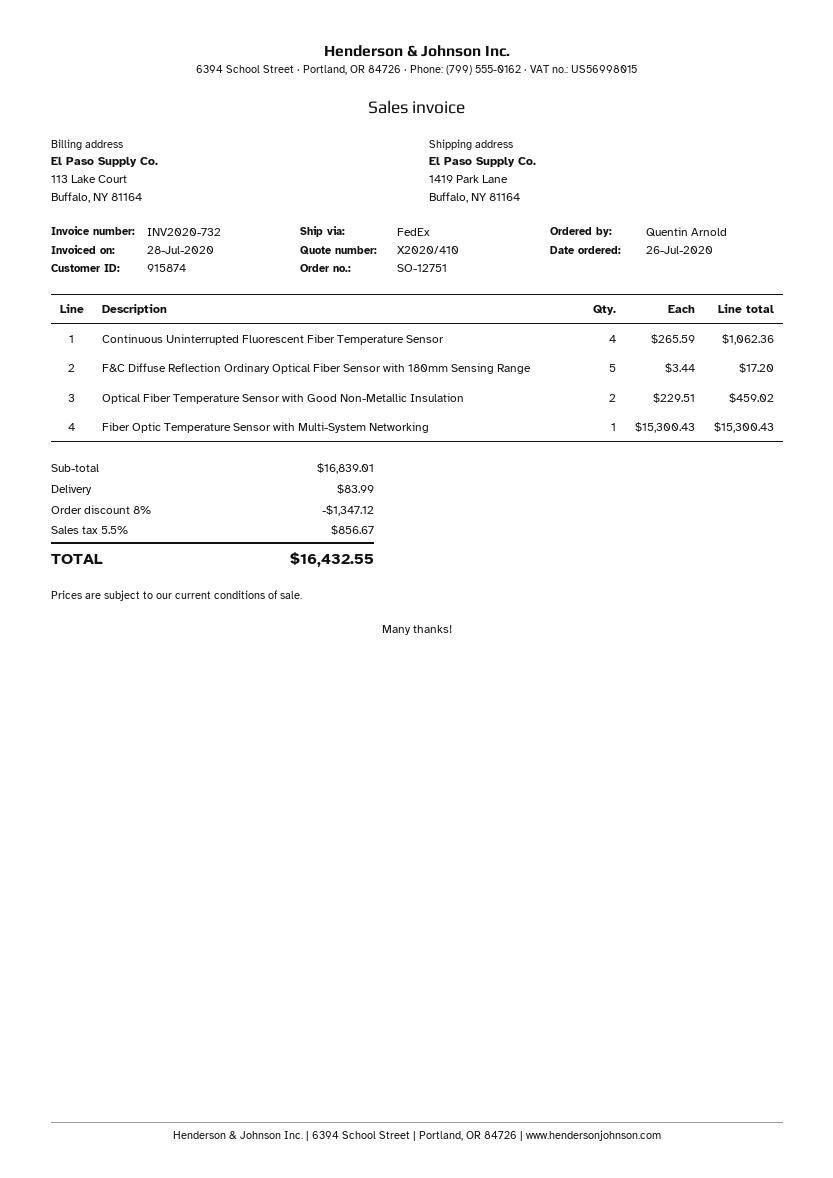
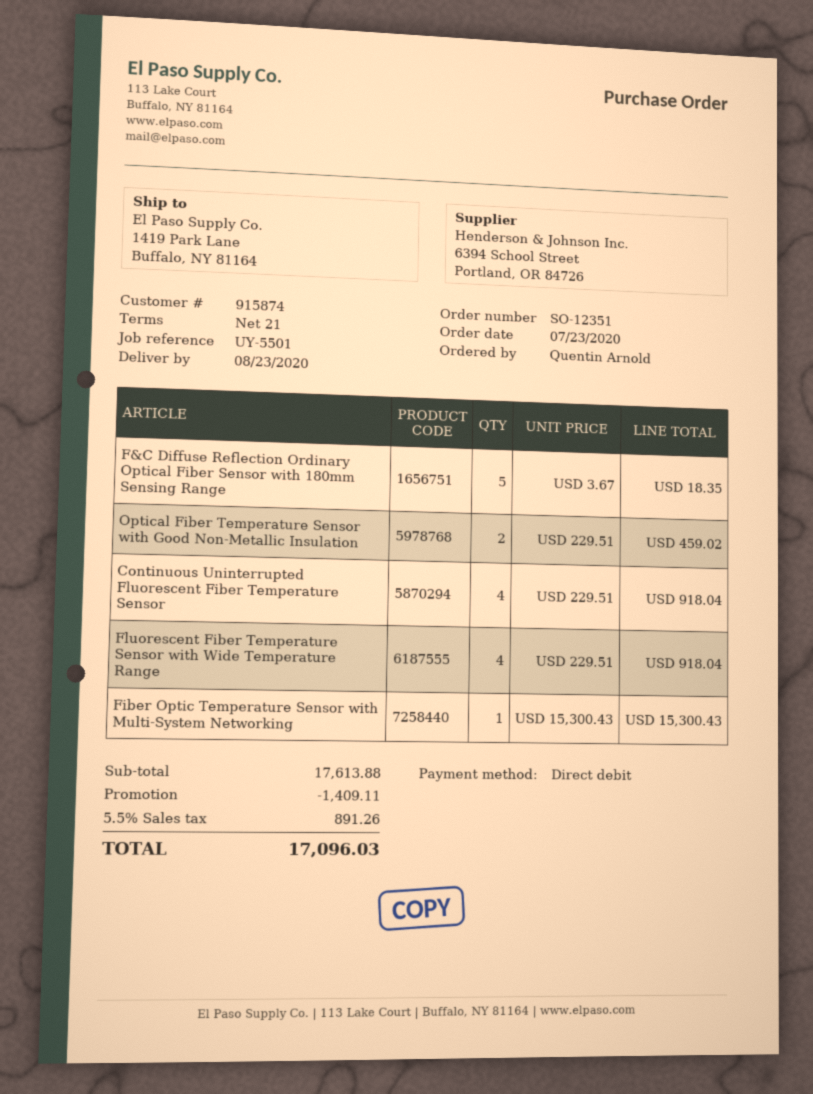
order number: SO-12751 -> SO-12351
order date: 2020-07-26 -> 2020-07-23
Continuous Uninterrupted Fluorescent Fiber Temperature Sensor: 4 x 265.59 = 1062.36 -> 4 x 229.51 = 918.04
F&C Diffuse Reflection Ordinary Optical Fiber Sensor with 180mm Sensing Range: 5 x 3.44 = 17.20 -> 5 x 3.67 = 18.35
Fluorescent Fiber Temperature Sensor with Wide Temperature Range: none -> 4 x 229.51 = 918.04
subtotal: 16839.01 -> 17613.88
discount: 1347.12 -> 1409.11
shipping: 83.99 -> none
tax: 5.5% = 856.67 -> 5.5% = 891.26
total: 16432.55 -> 17096.03

